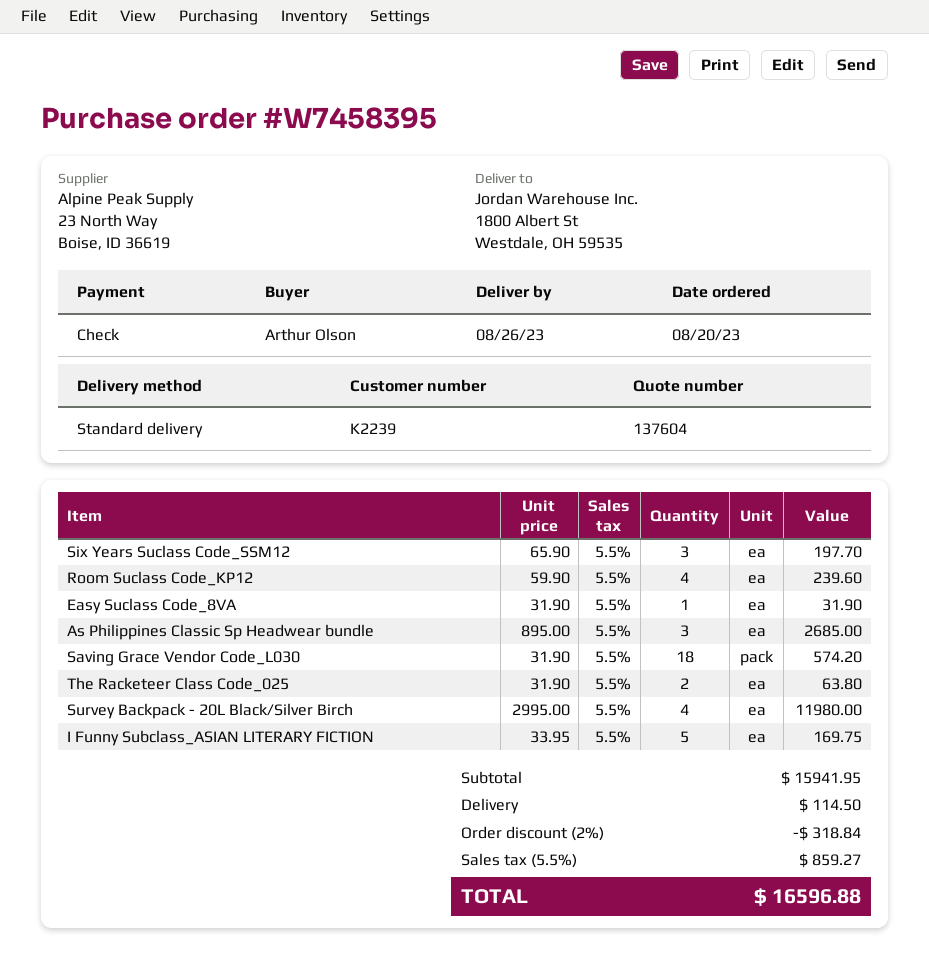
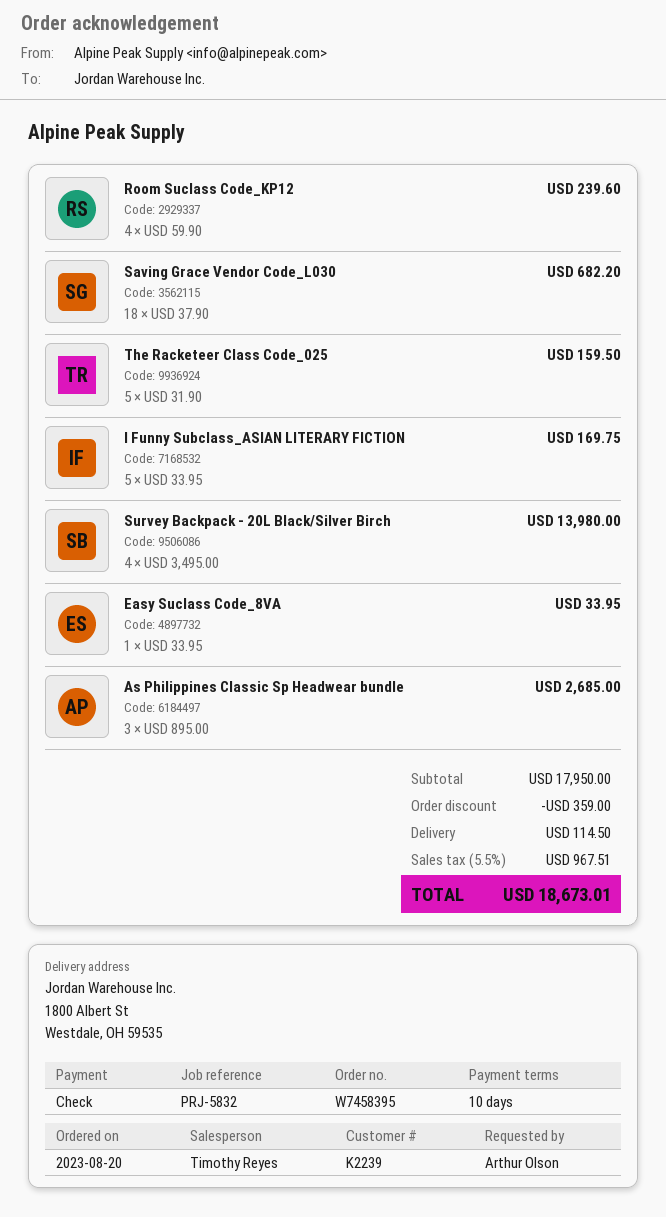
Six Years Suclass Code_SSM12: 3 x 65.90 = 197.70 -> none
Easy Suclass Code_8VA: 1 x 31.90 = 31.90 -> 1 x 33.95 = 33.95
Saving Grace Vendor Code_L030: 18 x 31.90 = 574.20 -> 18 x 37.90 = 682.20
The Racketeer Class Code_025: 2 x 31.90 = 63.80 -> 5 x 31.90 = 159.50
Survey Backpack - 20L Black/Silver Birch: 4 x 2995.00 = 11980.00 -> 4 x 3495.00 = 13980.00
subtotal: 15941.95 -> 17950.00
discount: 318.84 -> 359.00
tax: 5.5% = 859.27 -> 5.5% = 967.51
total: 16596.88 -> 18673.01

